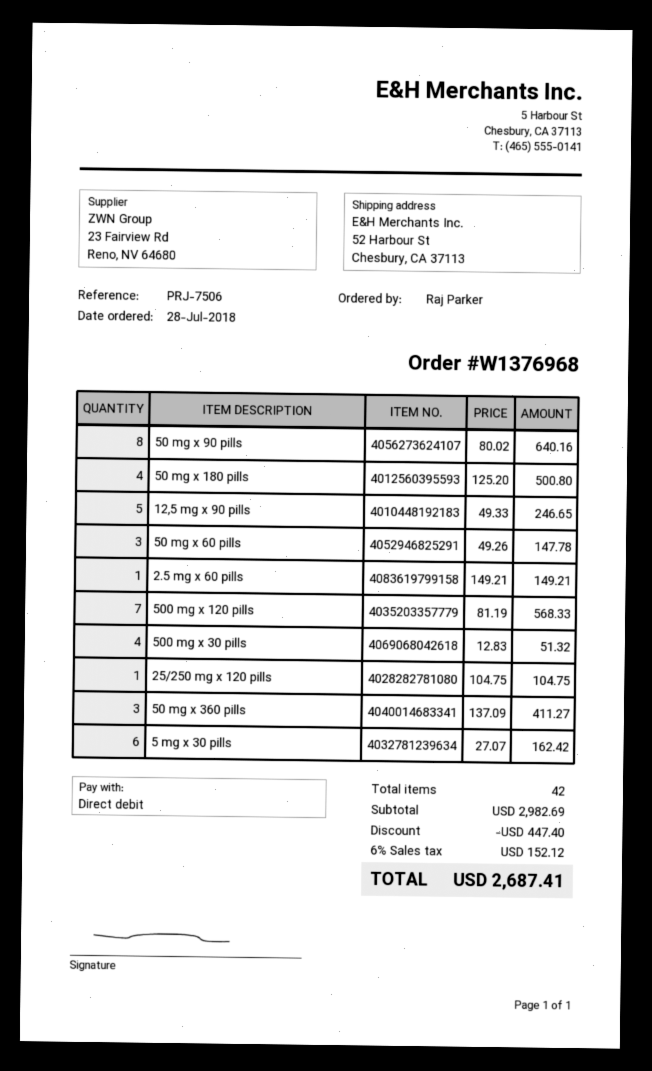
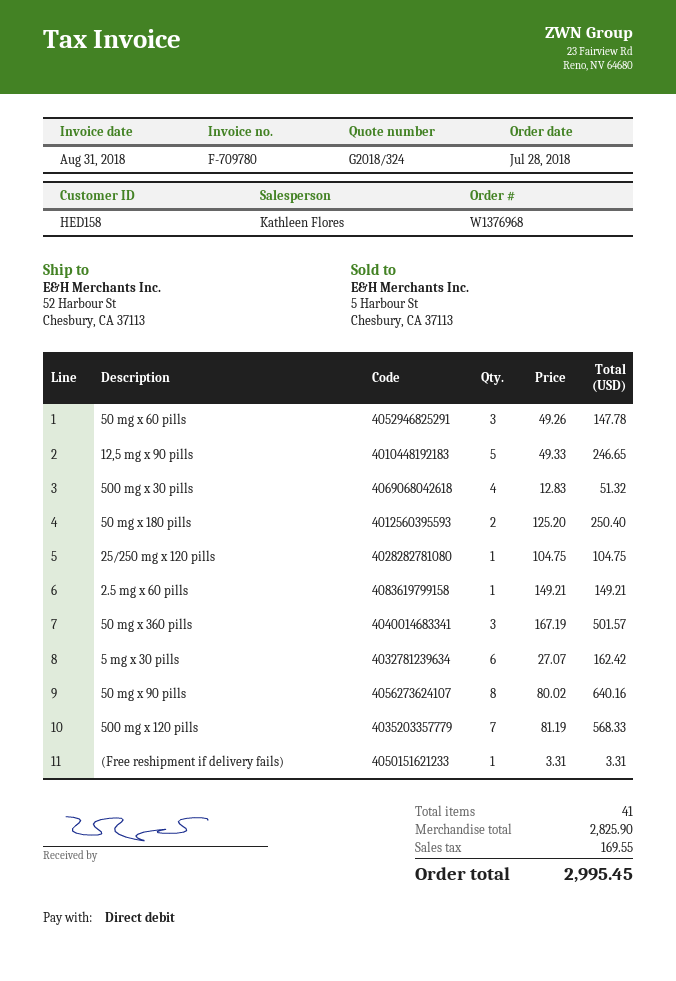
50 mg x 180 pills: 4 x 125.20 = 500.80 -> 2 x 125.20 = 250.40
50 mg x 360 pills: 3 x 137.09 = 411.27 -> 3 x 167.19 = 501.57
(Free reshipment if delivery fails): none -> 1 x 3.31 = 3.31
total quantity: 42 -> 41
subtotal: 2982.69 -> 2825.90
discount: 447.40 -> none
tax: 152.12 -> 169.55
total: 2687.41 -> 2995.45

